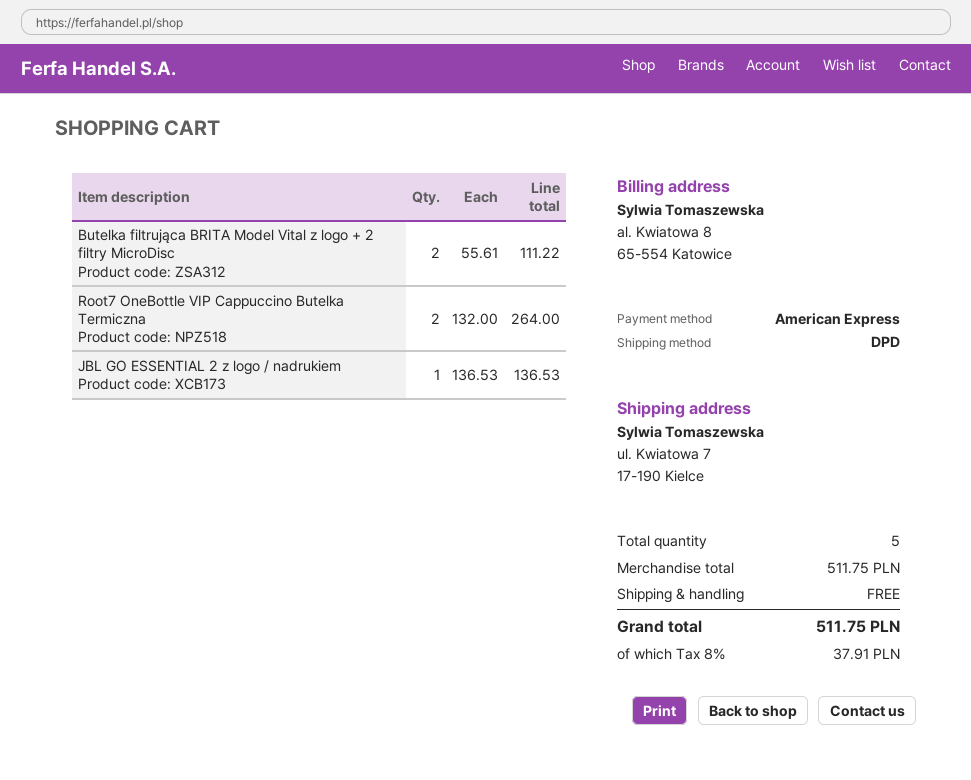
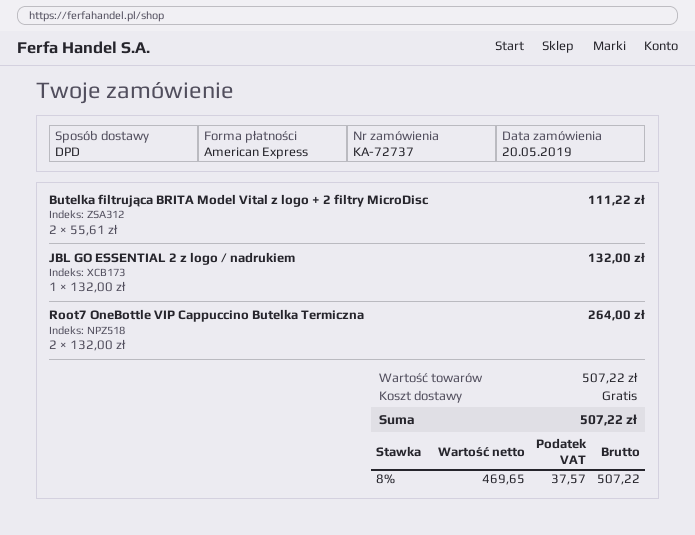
JBL GO ESSENTIAL 2 z logo / nadrukiem: 1 x 136.53 = 136.53 -> 1 x 132.00 = 132.00
subtotal: 511.75 -> 507.22
tax: 8% = 37.91 -> 8% = 37.57
total: 511.75 -> 507.22

